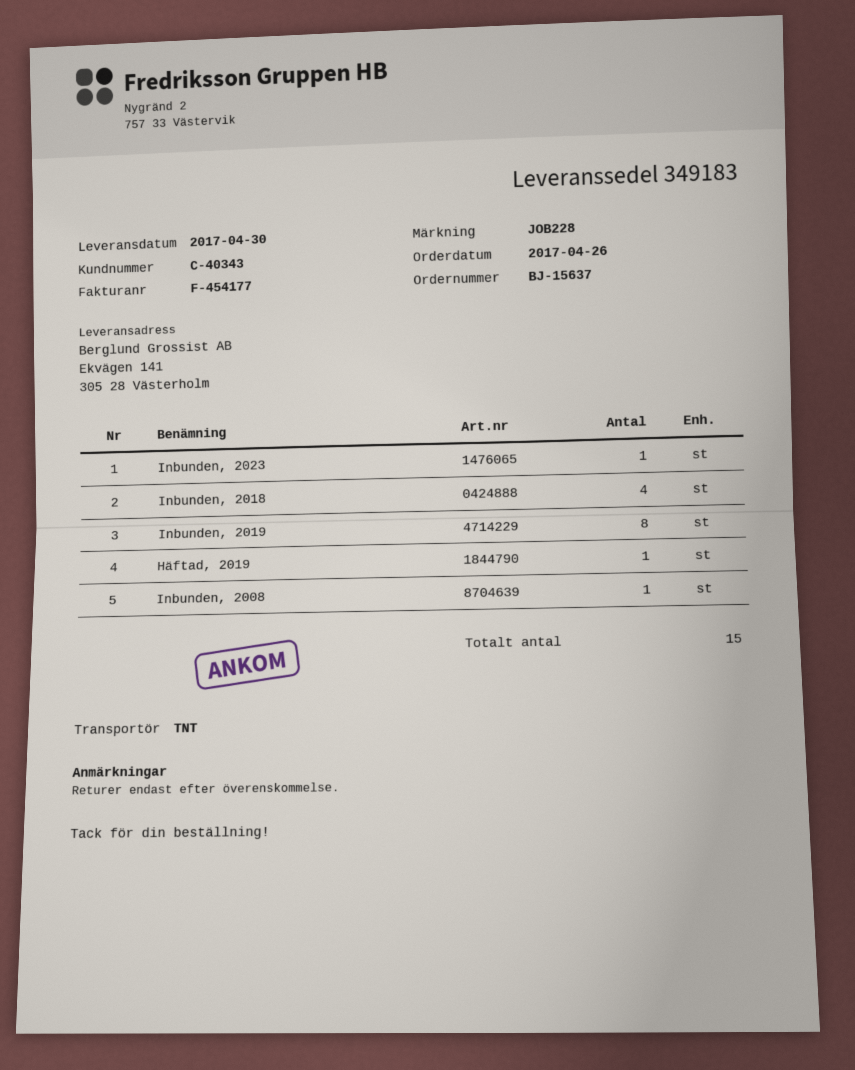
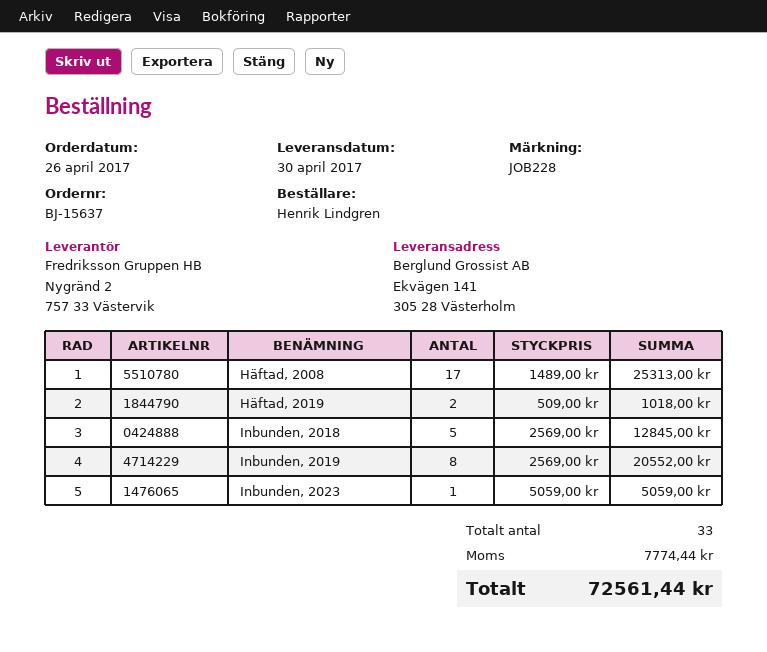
Inbunden, 2018: 4 -> 5
Häftad, 2019: 1 -> 2
Inbunden, 2008: 1 -> none
Häftad, 2008: none -> 17
total quantity: 15 -> 33

